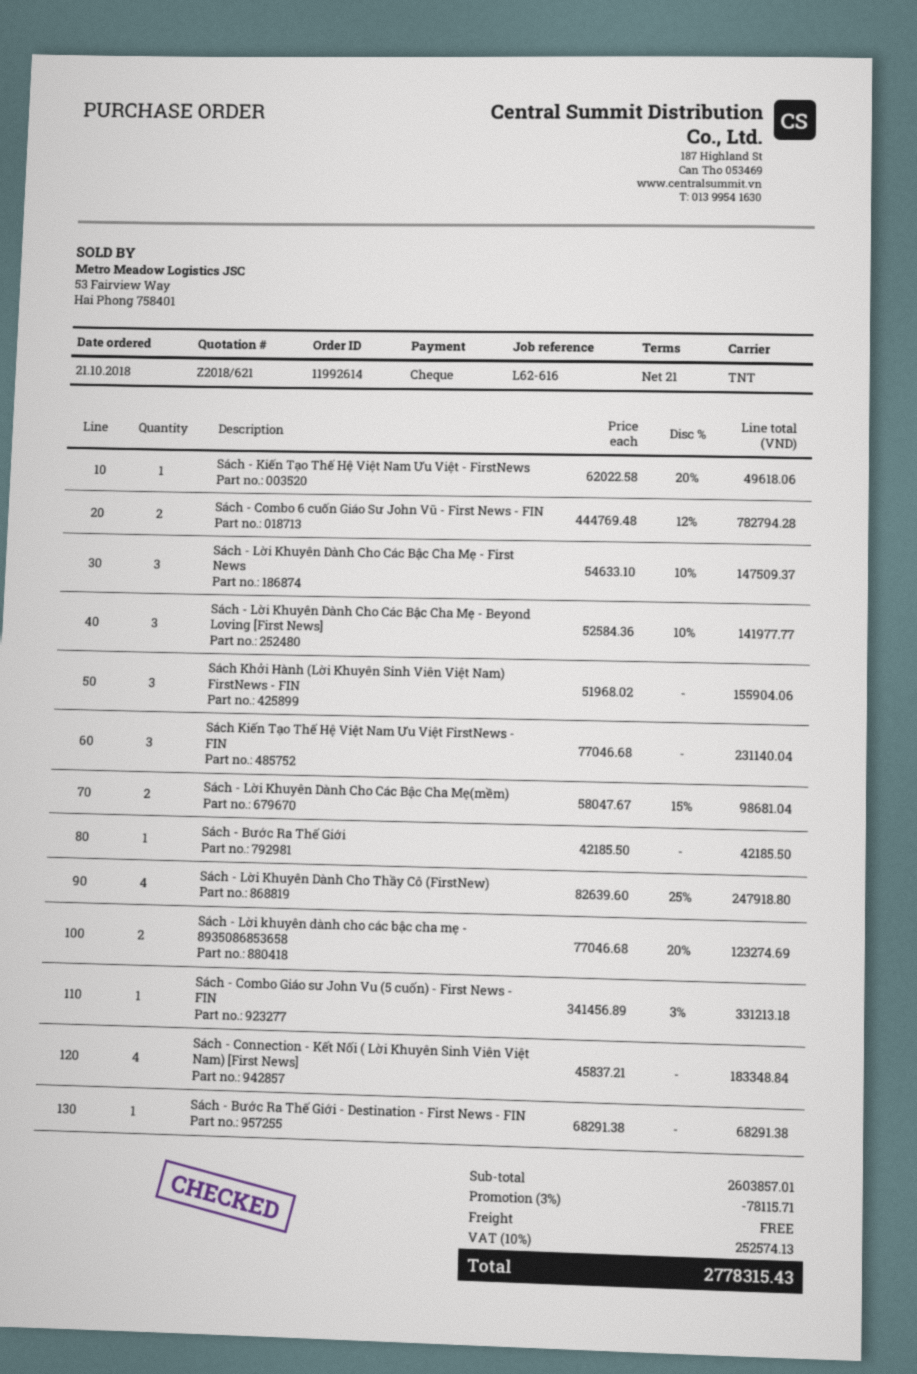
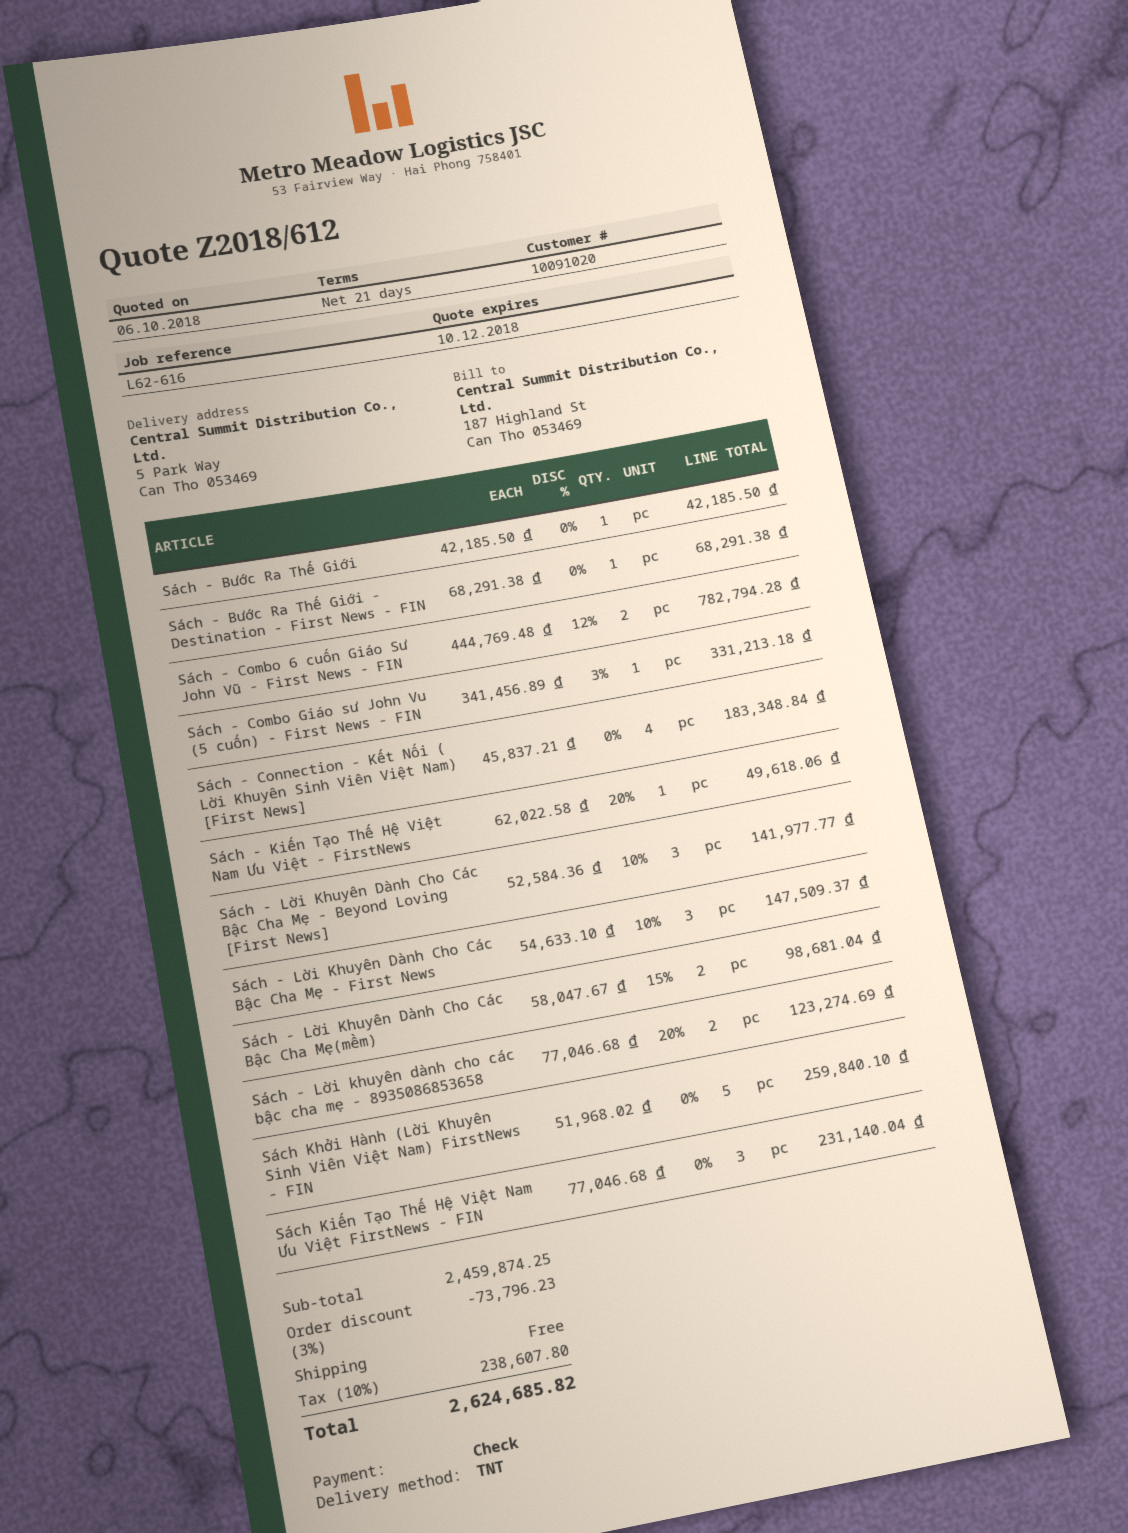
quote number: Z2018/621 -> Z2018/612
Sách Khởi Hành (Lời Khuyên Sinh Viên Việt Nam) FirstNews - FIN: 3 x 51968.02 = 155904.06 -> 5 x 51968.02 = 259840.10
Sách - Lời Khuyên Dành Cho Thầy Cô (FirstNew): 4 x 82639.60 - 25% = 247918.80 -> none
subtotal: 2603857.01 -> 2459874.25
discount: 3% = 78115.71 -> 3% = 73796.23
tax: 10% = 252574.13 -> 10% = 238607.80
total: 2778315.43 -> 2624685.82

